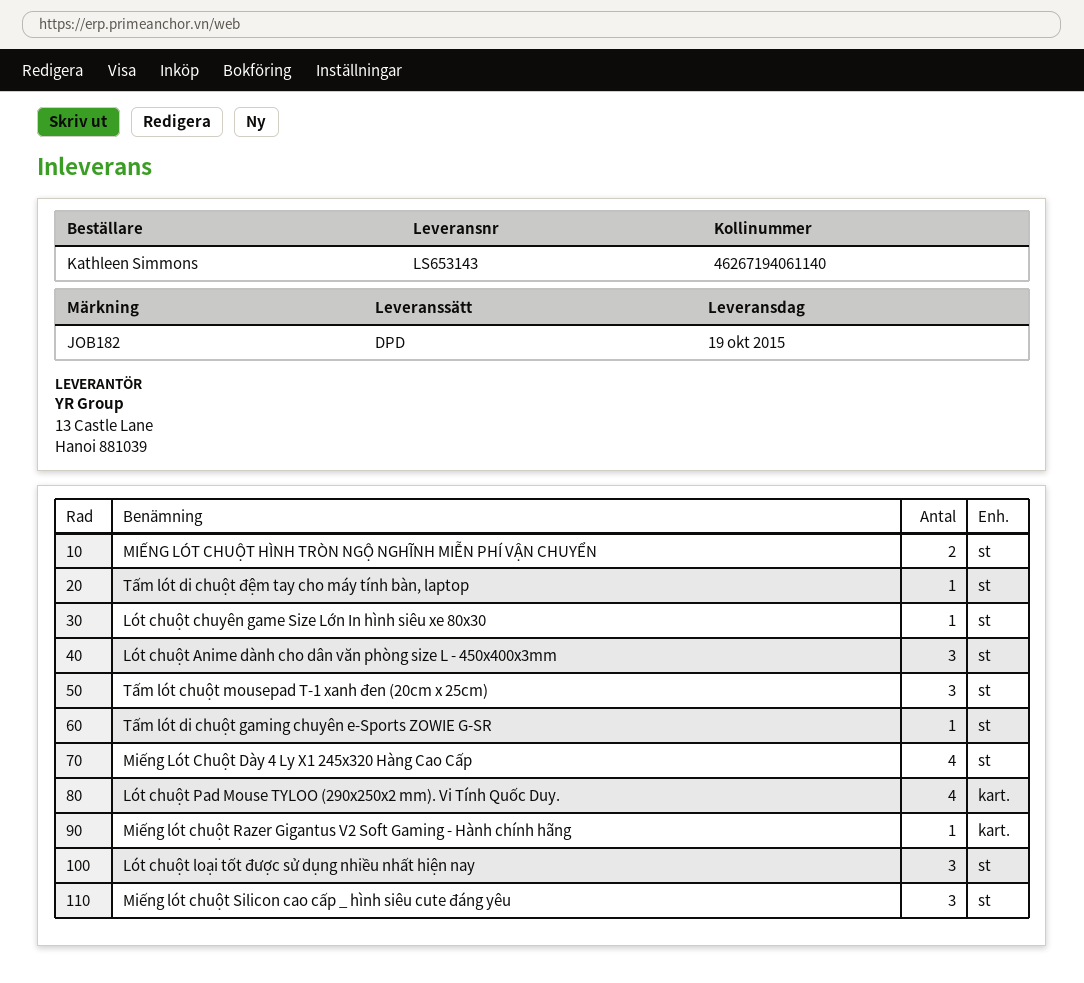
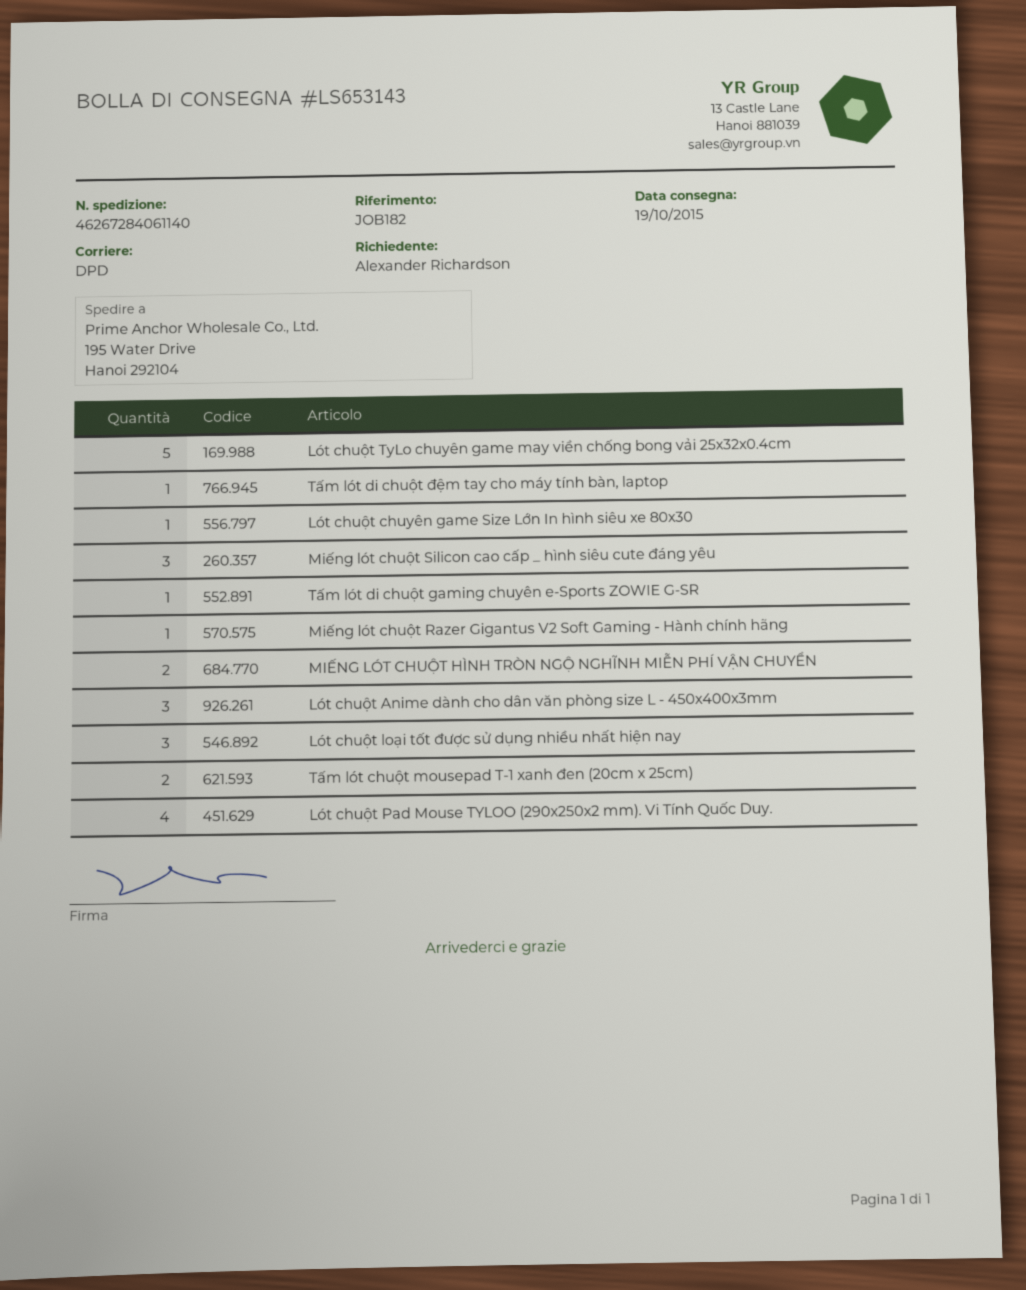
ordered by: Kathleen Simmons -> Alexander Richardson
tracking number: 46267194061140 -> 46267284061140
Tấm lót chuột mousepad T-1 xanh đen (20cm x 25cm): 3 -> 2
Miếng Lót Chuột Dày 4 Ly X1 245x320 Hàng Cao Cấp: 4 -> none
Lót chuột TyLo chuyên game may viền chống bong vải 25x32x0.4cm: none -> 5

